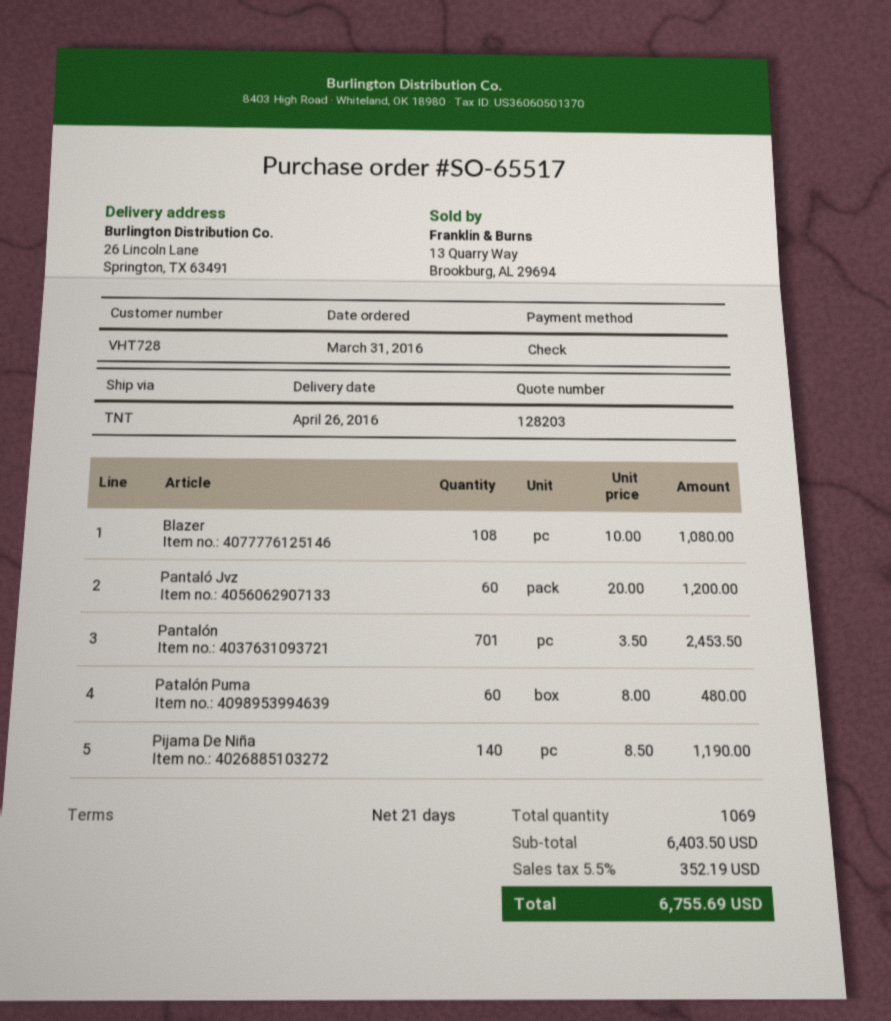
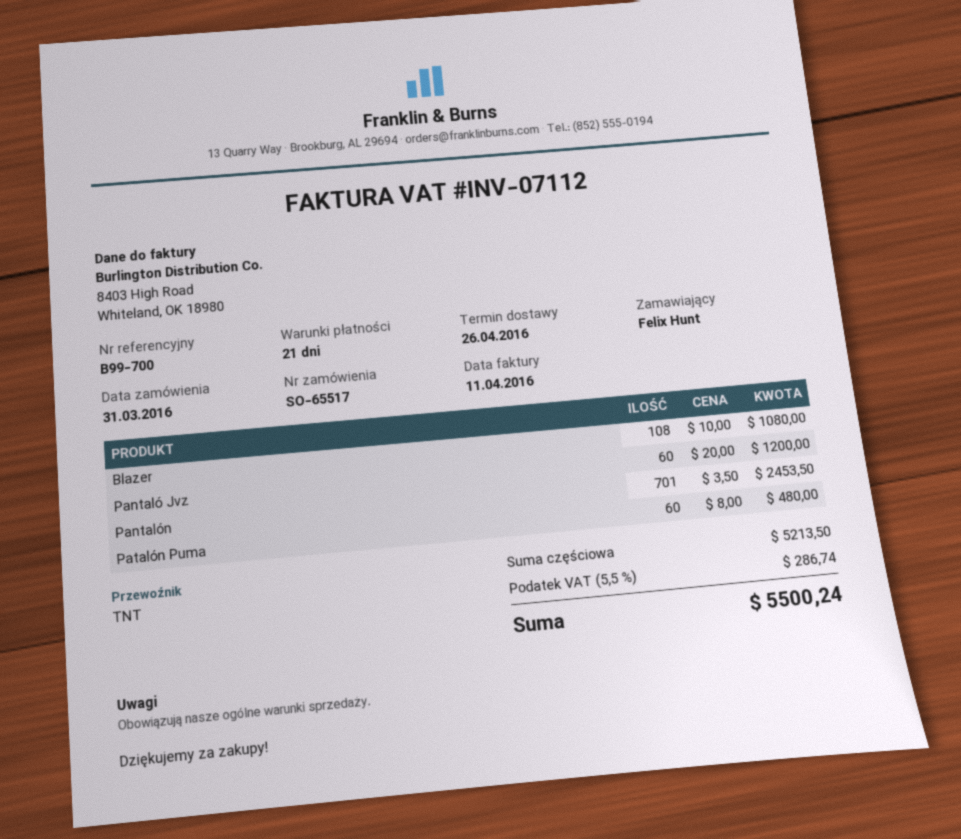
Pijama De Niña: 140 x 8.50 = 1190.00 -> none
subtotal: 6403.50 -> 5213.50
tax: 5.5% = 352.19 -> 5.5% = 286.74
total: 6755.69 -> 5500.24

